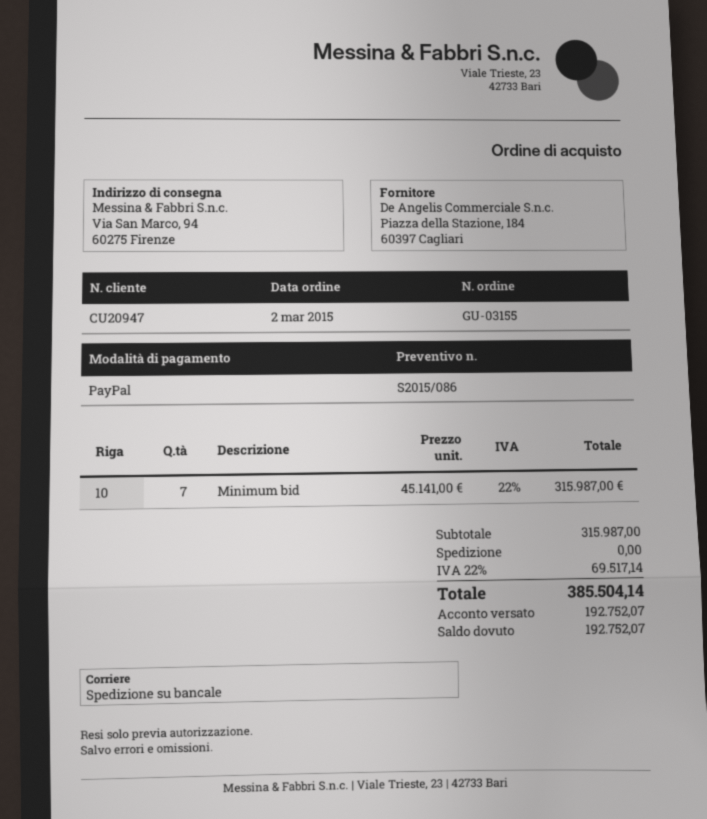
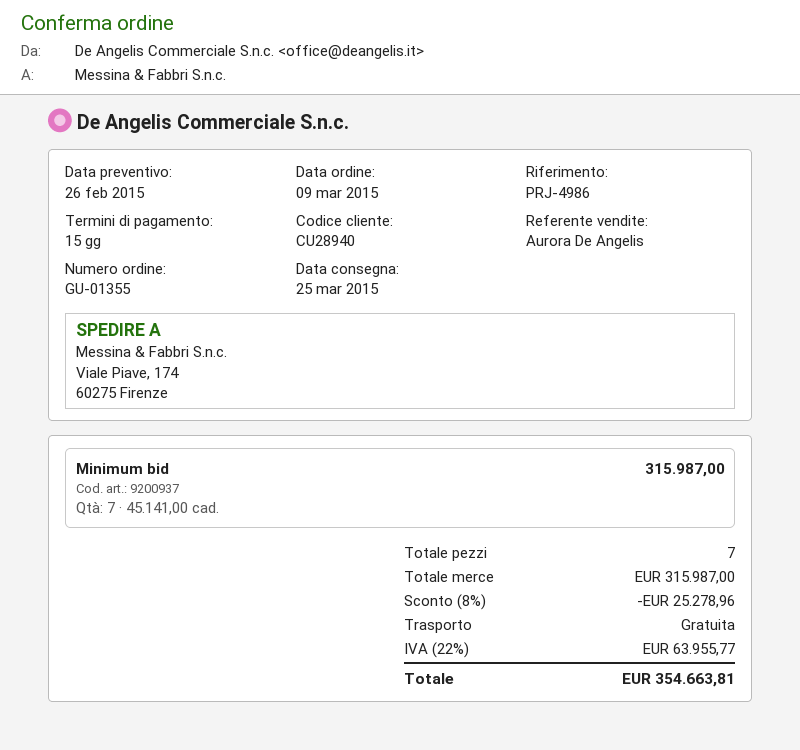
order number: GU-03155 -> GU-01355
order date: 2015-03-02 -> 2015-03-09
customer number: CU20947 -> CU28940
ship to: Via San Marco, 94, 60275 Firenze -> Viale Piave, 174, 60275 Firenze
discount: none -> 8% = 25278.96
tax: 22% = 69517.14 -> 22% = 63955.77
total: 385504.14 -> 354663.81

